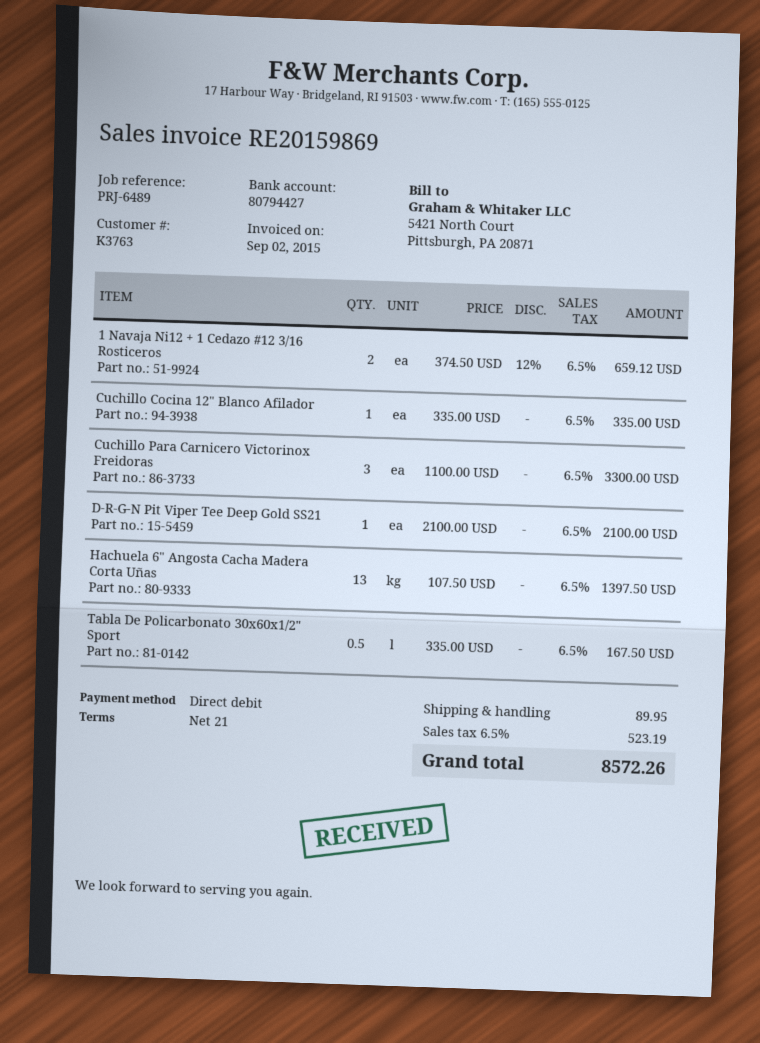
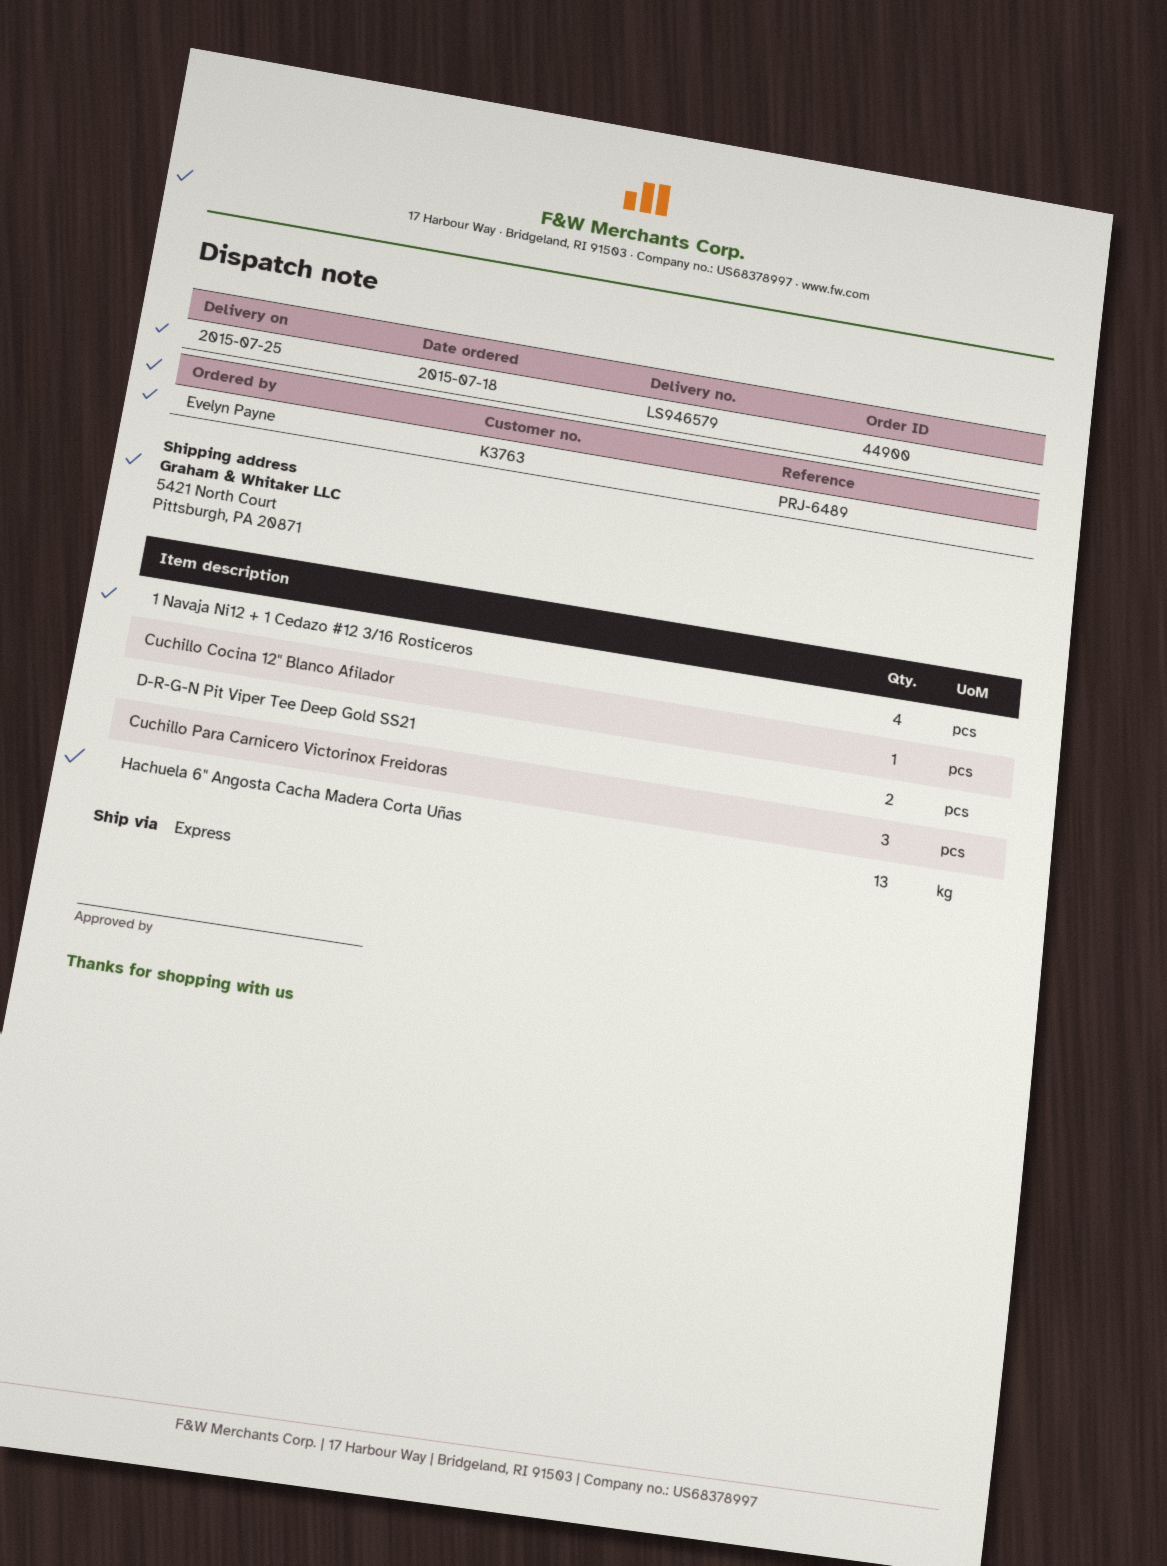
1 Navaja Ni12 + 1 Cedazo #12 3/16 Rosticeros: 2 -> 4
D-R-G-N Pit Viper Tee Deep Gold SS21: 1 -> 2
Tabla De Policarbonato 30x60x1/2" Sport: 0.5 -> none

